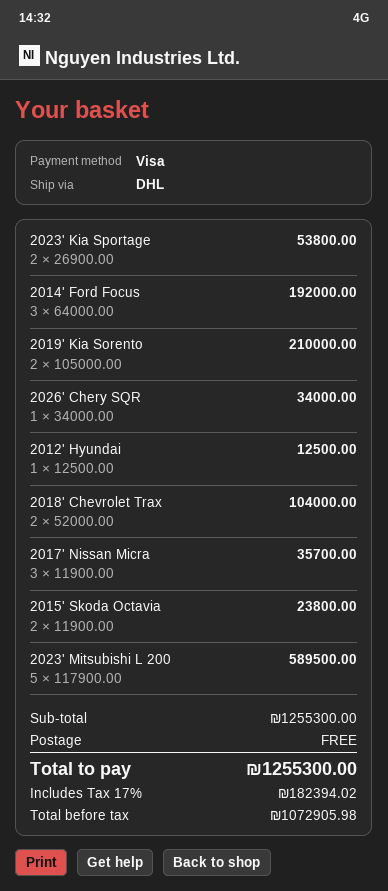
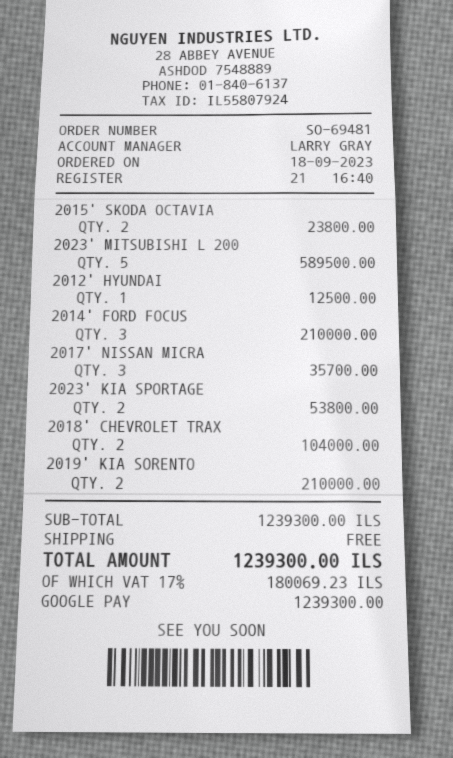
payment method: Visa -> Google Pay
2014' Ford Focus: 3 for 192000.00 -> 3 for 210000.00
2026' Chery SQR: 1 for 34000.00 -> none
subtotal: 1255300.00 -> 1239300.00
tax: 17% = 182394.02 -> 17% = 180069.23
total: 1255300.00 -> 1239300.00

